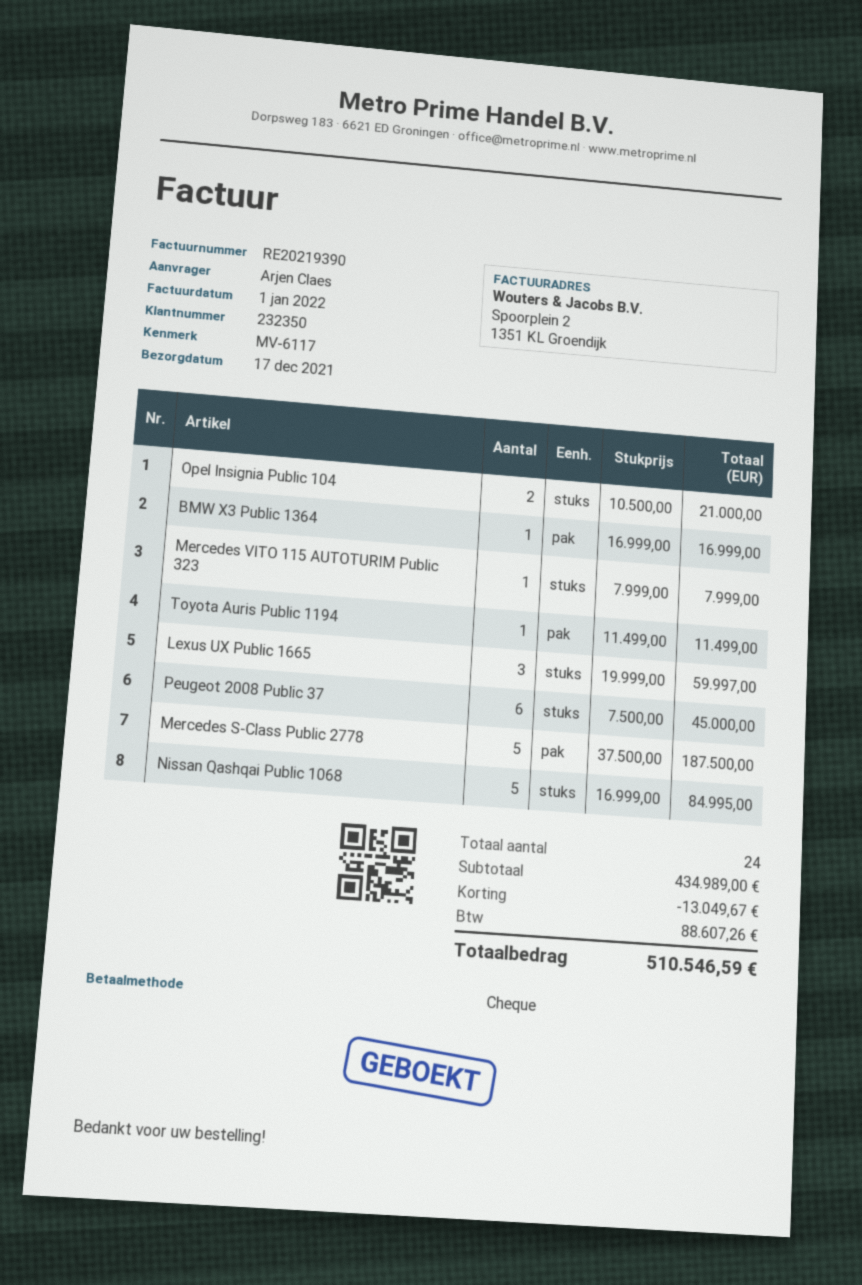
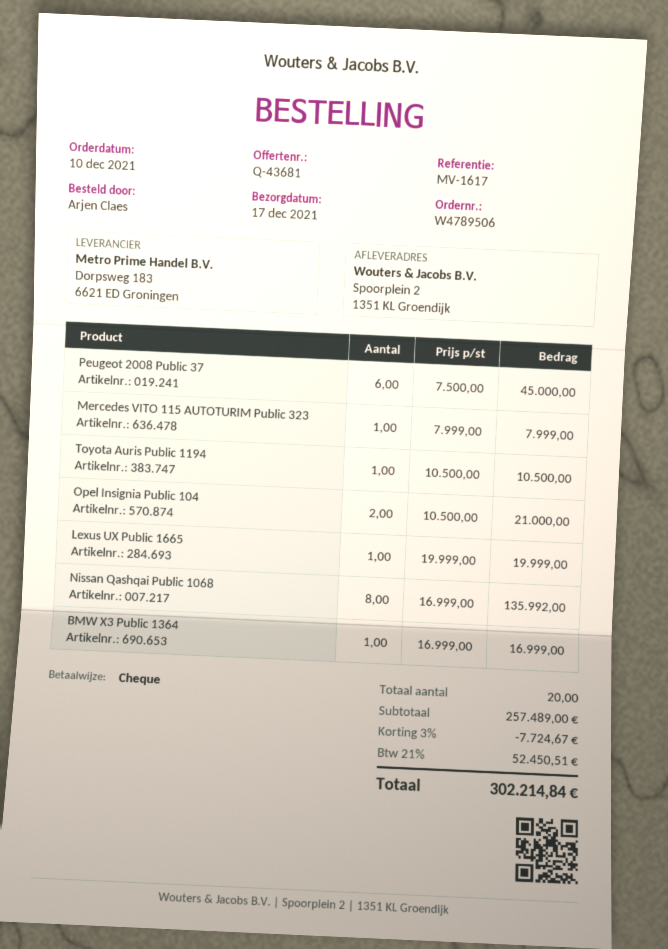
reference: MV-6117 -> MV-1617
Toyota Auris Public 1194: 1 x 11499.00 = 11499.00 -> 1 x 10500.00 = 10500.00
Lexus UX Public 1665: 3 x 19999.00 = 59997.00 -> 1 x 19999.00 = 19999.00
Mercedes S-Class Public 2778: 5 x 37500.00 = 187500.00 -> none
Nissan Qashqai Public 1068: 5 x 16999.00 = 84995.00 -> 8 x 16999.00 = 135992.00
total quantity: 24 -> 20
subtotal: 434989.00 -> 257489.00
discount: 13049.67 -> 7724.67
tax: 88607.26 -> 52450.51
total: 510546.59 -> 302214.84

